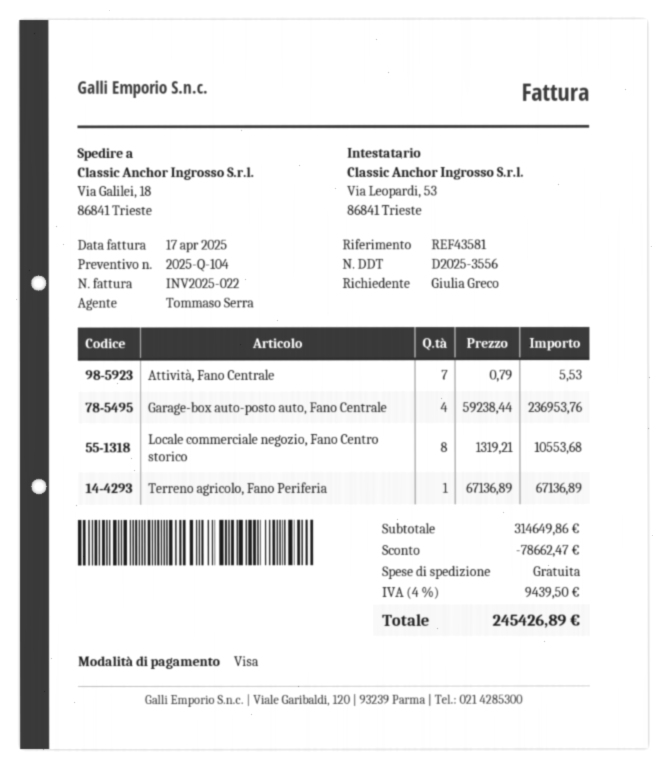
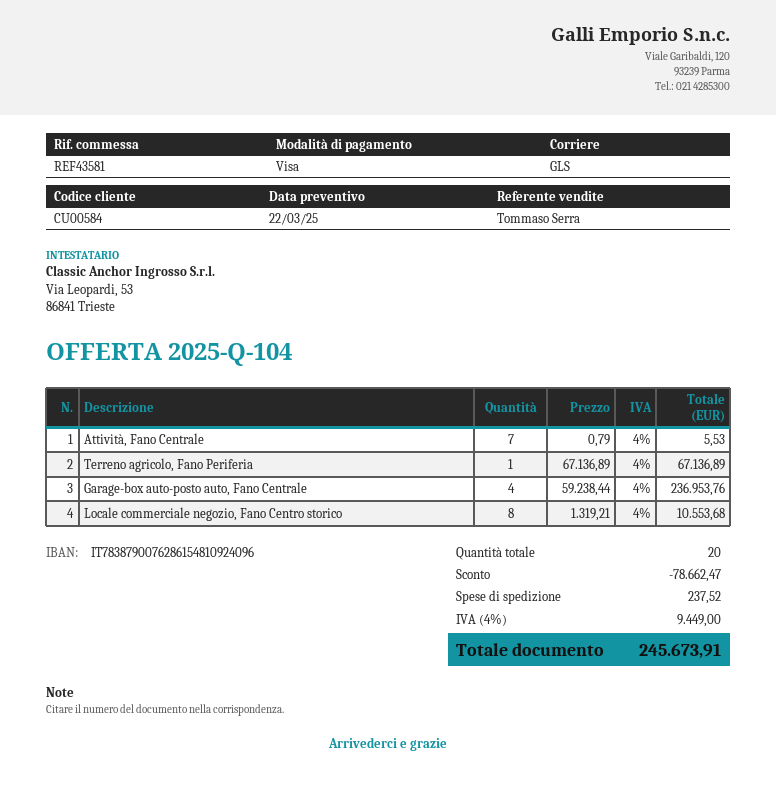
shipping: 0.00 -> 237.52
tax: 4% = 9439.50 -> 4% = 9449.00
total: 245426.89 -> 245673.91

